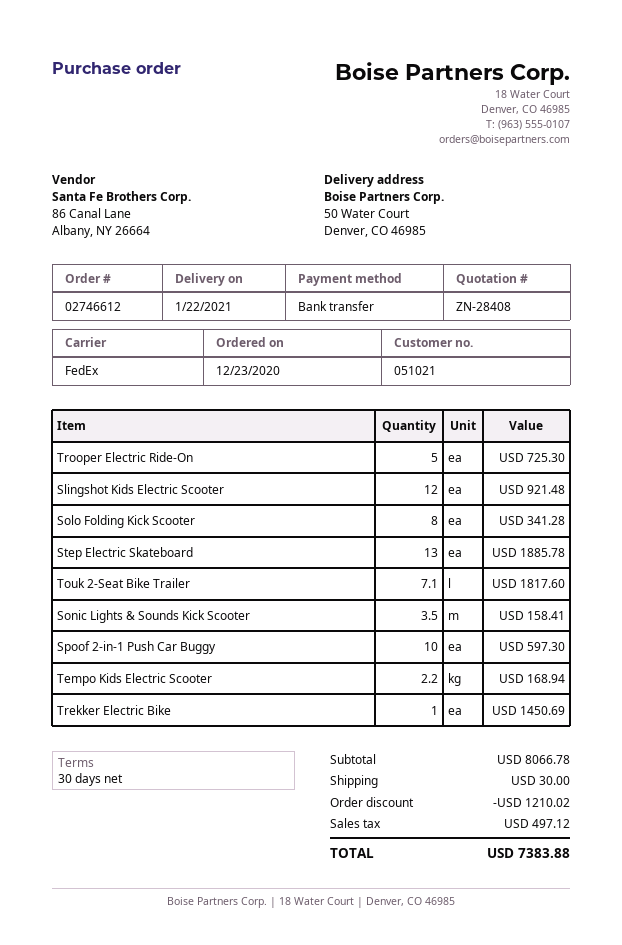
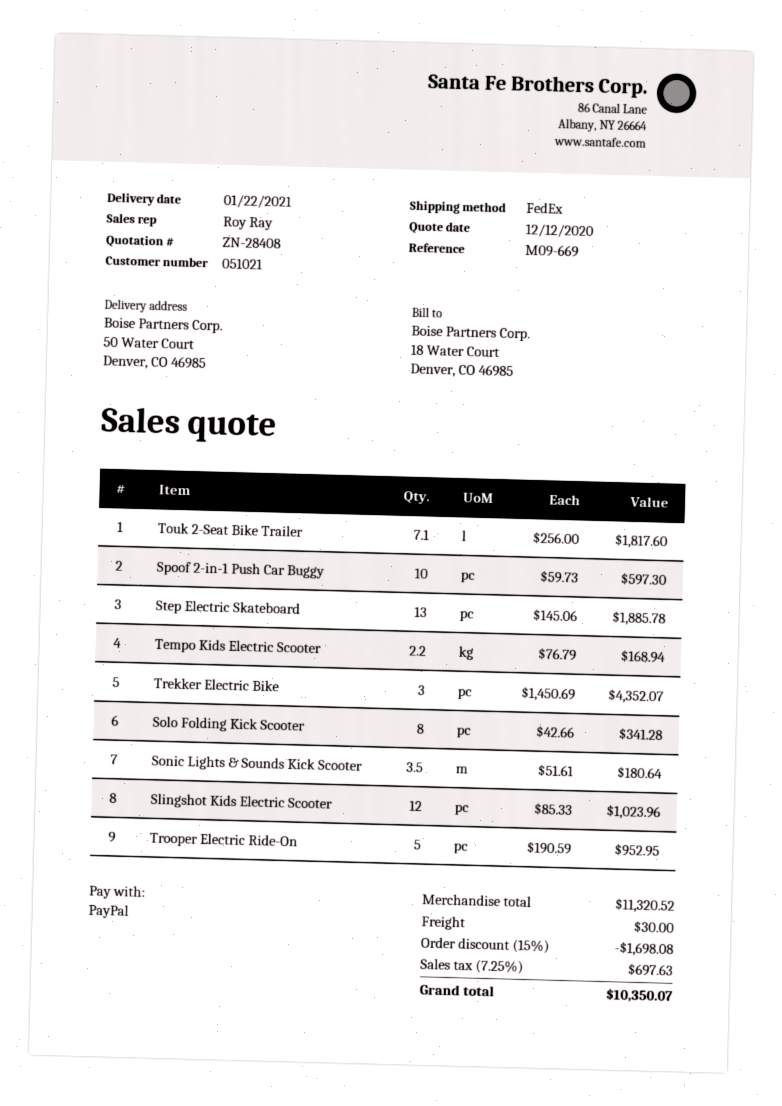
payment method: bank transfer -> PayPal
Trooper Electric Ride-On: 5 for 725.30 -> 5 for 952.95
Slingshot Kids Electric Scooter: 12 for 921.48 -> 12 for 1023.96
Sonic Lights & Sounds Kick Scooter: 3.5 for 158.41 -> 3.5 for 180.64
Trekker Electric Bike: 1 for 1450.69 -> 3 for 4352.07
subtotal: 8066.78 -> 11320.52
discount: 1210.02 -> 1698.08
tax: 497.12 -> 697.63
total: 7383.88 -> 10350.07

